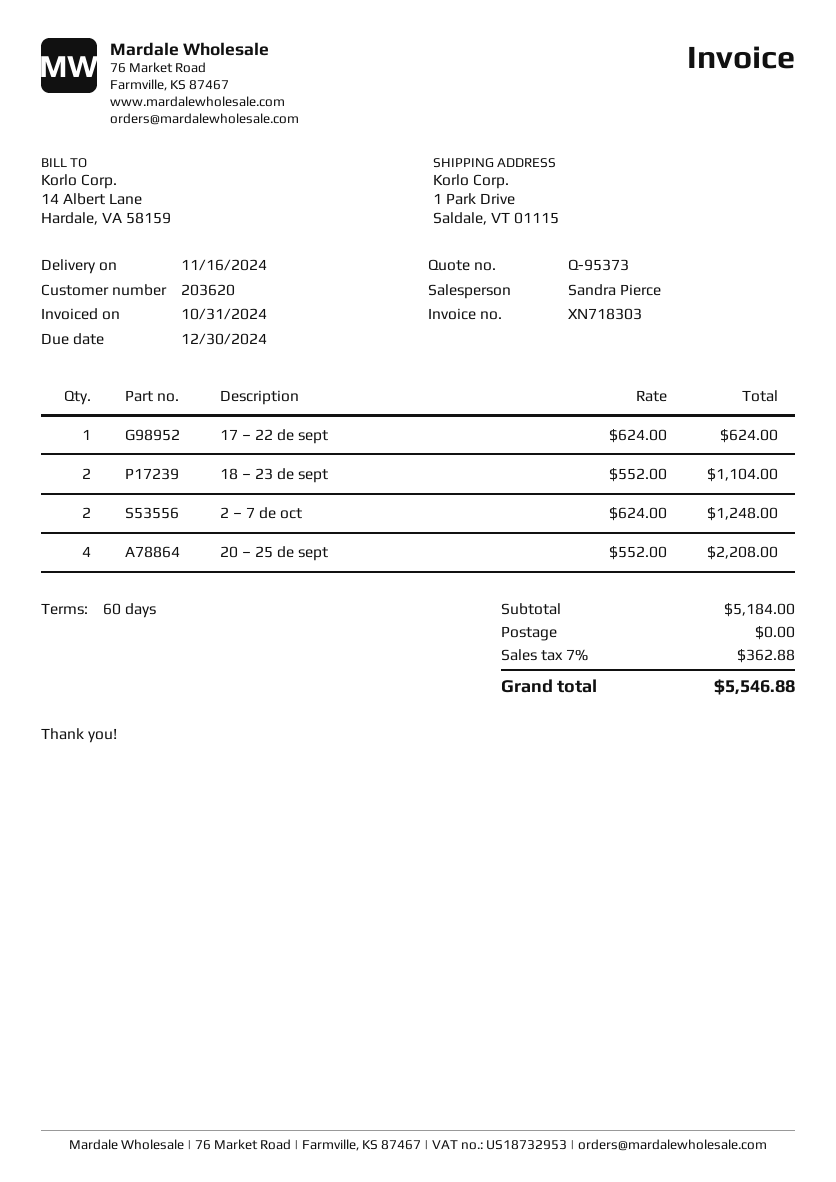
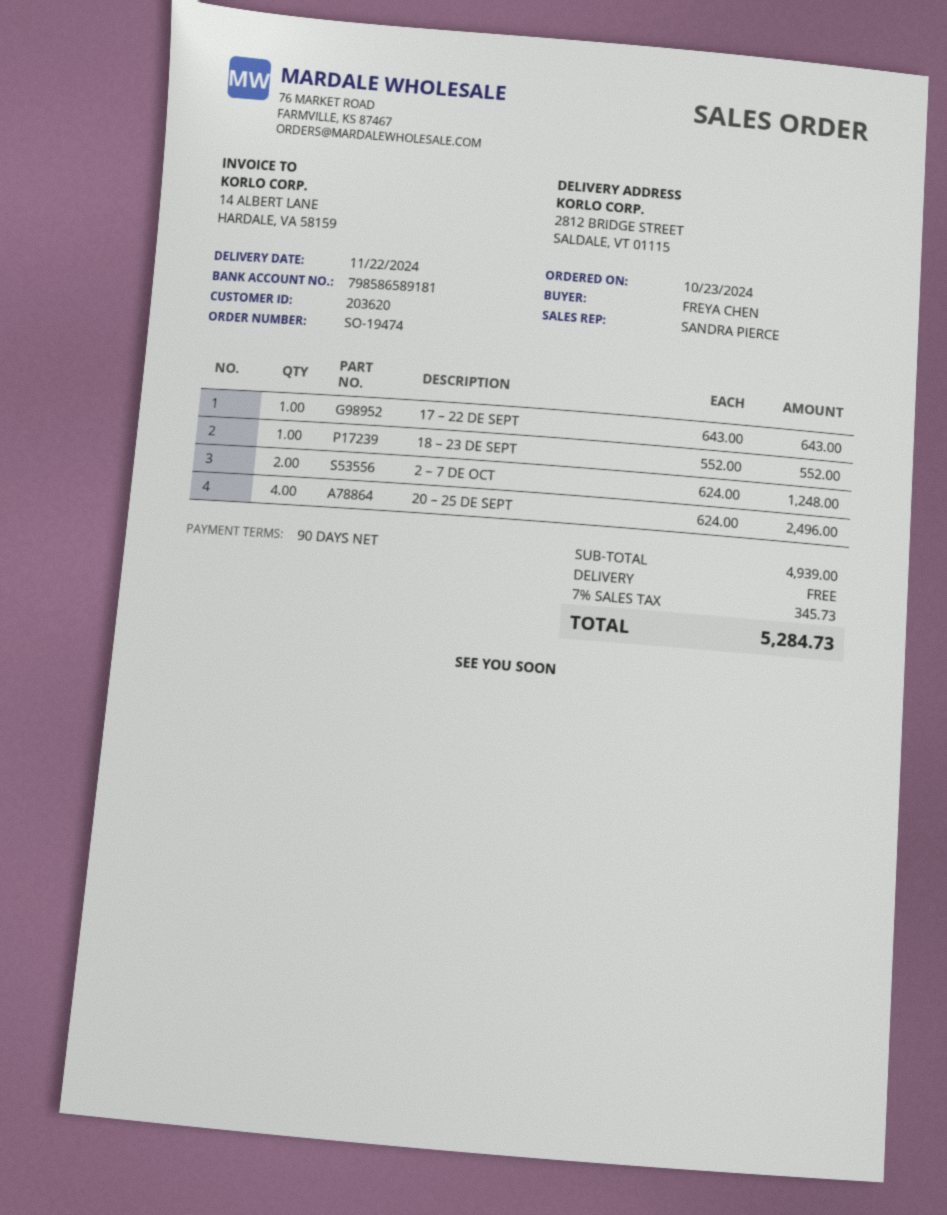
delivery date: 2024-11-16 -> 2024-11-22
payment terms: 60 days -> 90 days
ship to: 1 Park Drive, Saldale, VT 01115 -> 2812 BRIDGE STREET, SALDALE, VT 01115
17 – 22 de sept: 1 x 624.00 = 624.00 -> 1 x 643.00 = 643.00
18 – 23 de sept: 2 x 552.00 = 1104.00 -> 1 x 552.00 = 552.00
20 – 25 de sept: 4 x 552.00 = 2208.00 -> 4 x 624.00 = 2496.00
subtotal: 5184.00 -> 4939.00
tax: 7% = 362.88 -> 7% = 345.73
total: 5546.88 -> 5284.73

